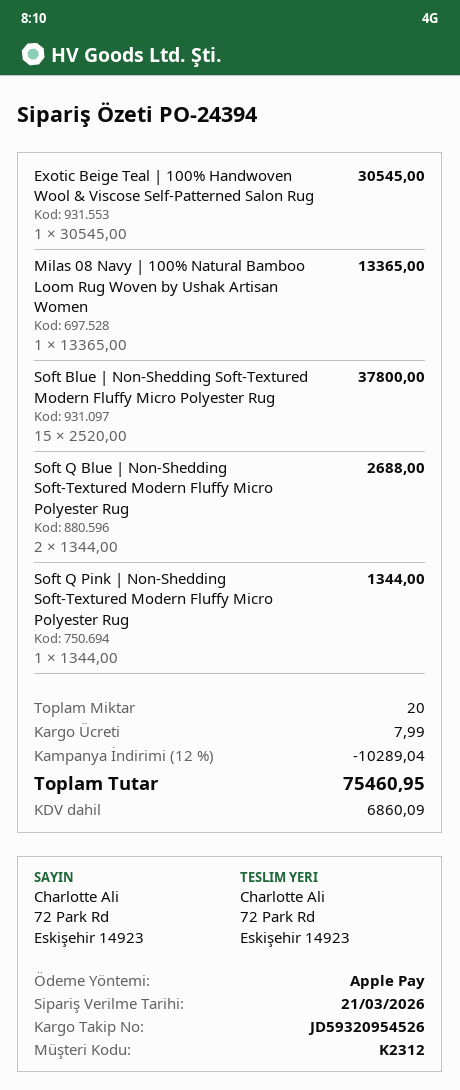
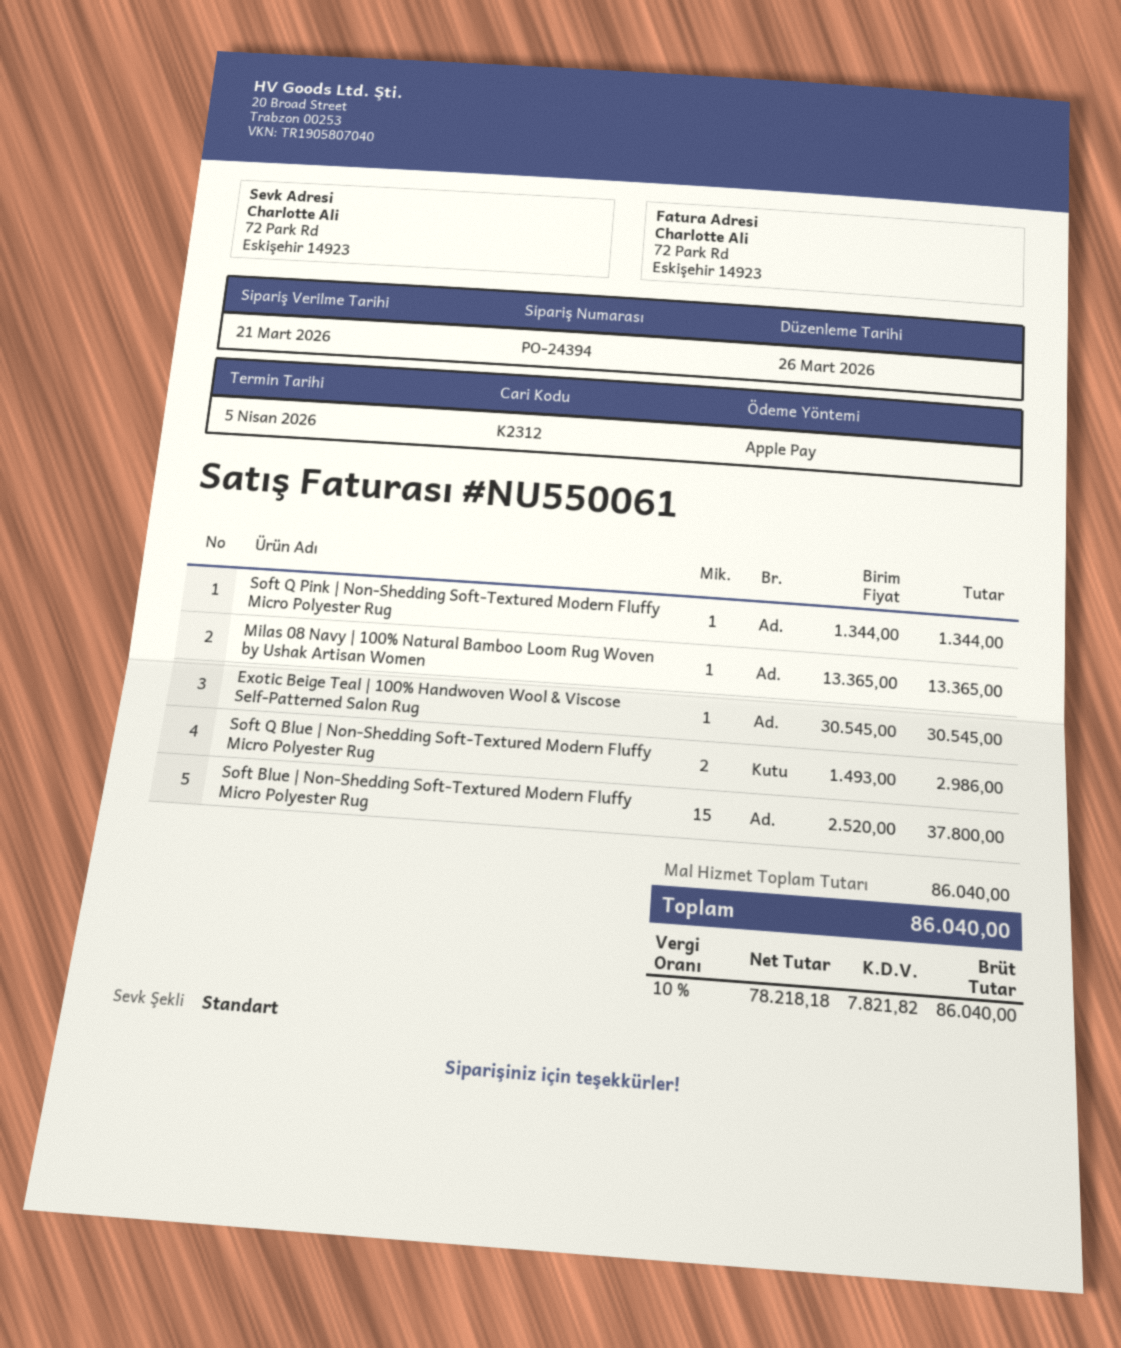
Soft Q Blue | Non-Shedding Soft-Textured Modern Fluffy Micro Polyester Rug: 2 x 1344.00 = 2688.00 -> 2 x 1493.00 = 2986.00
discount: 12% = 10289.04 -> none
shipping: 7.99 -> none
tax: 6860.09 -> 7821.82
total: 75460.95 -> 86040.00

